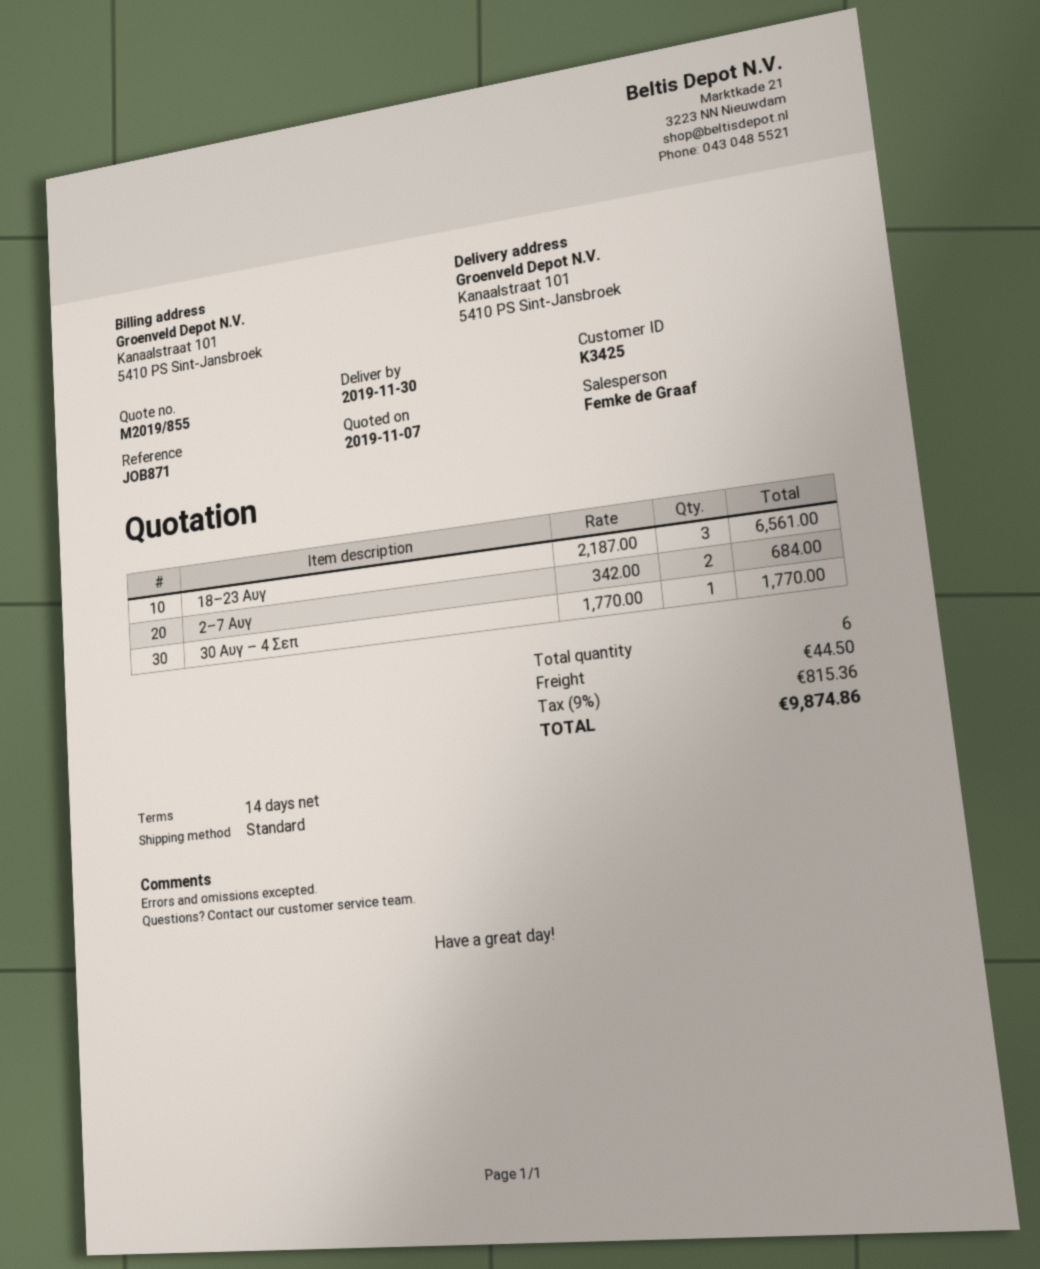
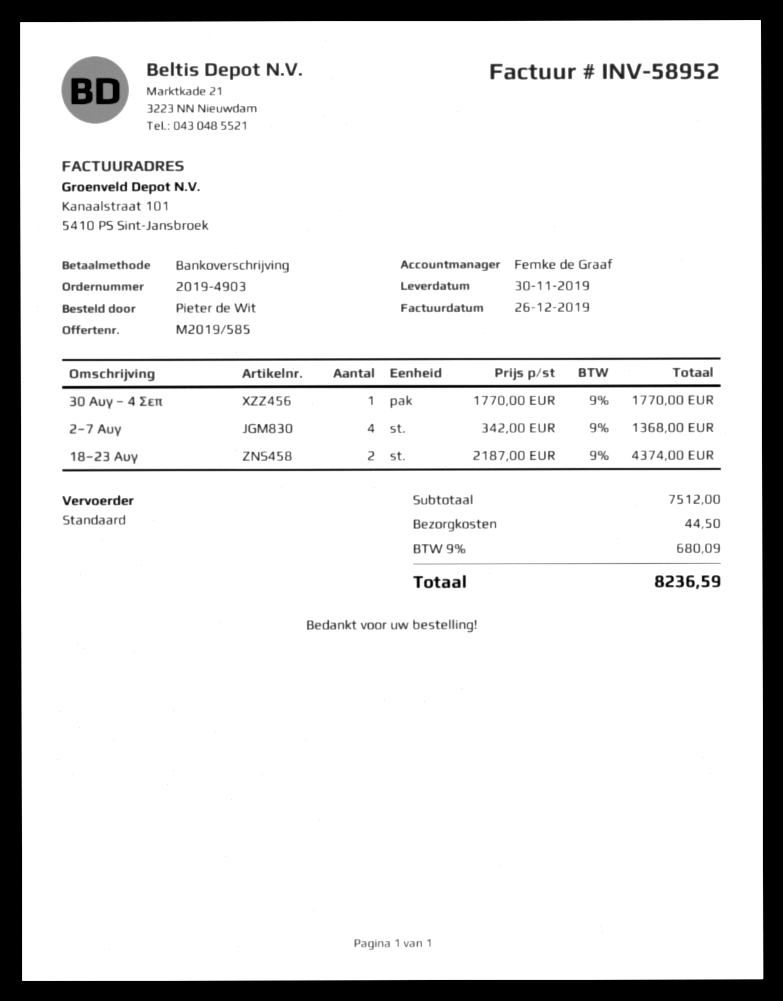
quote number: M2019/855 -> M2019/585
18–23 Αυγ: 3 x 2187.00 = 6561.00 -> 2 x 2187.00 = 4374.00
2–7 Αυγ: 2 x 342.00 = 684.00 -> 4 x 342.00 = 1368.00
tax: 9% = 815.36 -> 9% = 680.09
total: 9874.86 -> 8236.59

